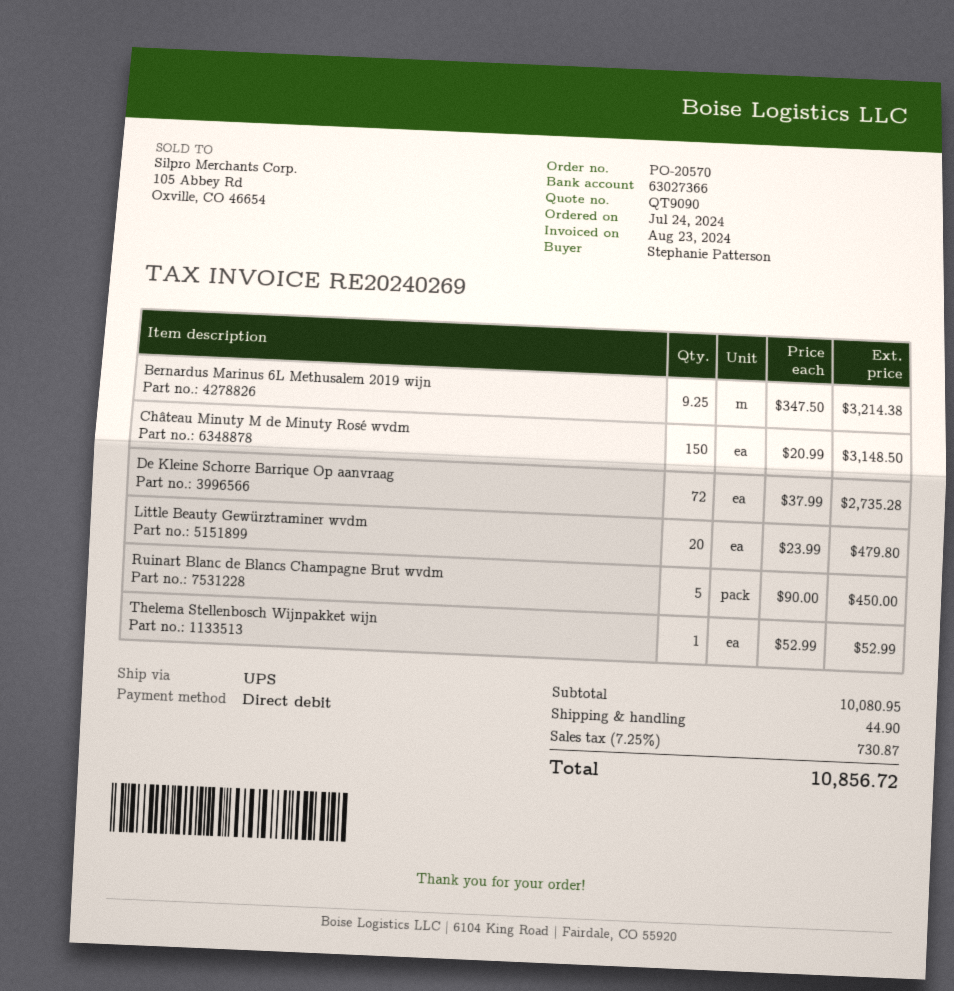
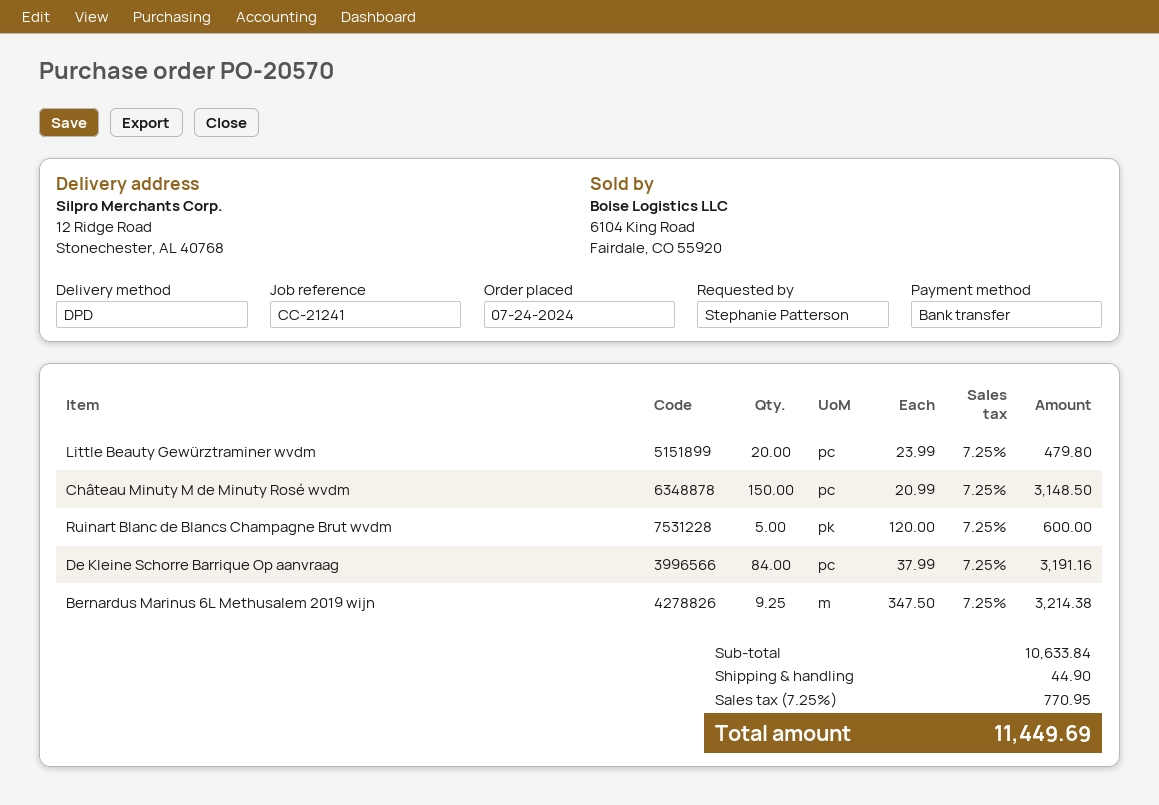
payment method: direct debit -> bank transfer
shipping method: UPS -> DPD
De Kleine Schorre Barrique Op aanvraag: 72 x 37.99 = 2735.28 -> 84 x 37.99 = 3191.16
Ruinart Blanc de Blancs Champagne Brut wvdm: 5 x 90.00 = 450.00 -> 5 x 120.00 = 600.00
Thelema Stellenbosch Wijnpakket wijn: 1 x 52.99 = 52.99 -> none
subtotal: 10080.95 -> 10633.84
tax: 7.25% = 730.87 -> 7.25% = 770.95
total: 10856.72 -> 11449.69

